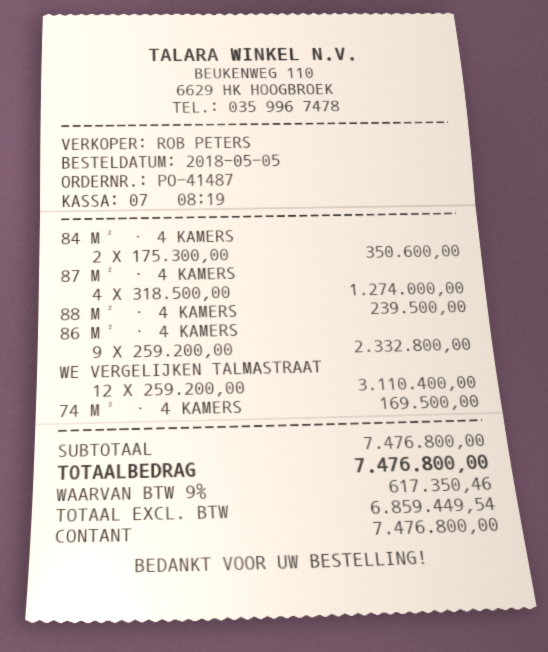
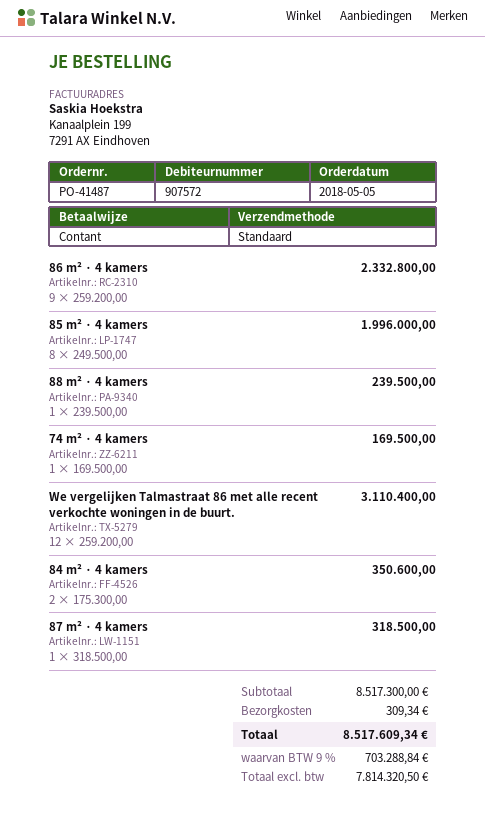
87 M² · 4 KAMERS: 4 x 318500.00 = 1274000.00 -> 1 x 318500.00 = 318500.00
85 m² · 4 kamers: none -> 8 x 249500.00 = 1996000.00
subtotal: 7476800.00 -> 8517300.00
shipping: none -> 309.34
net: 6859449.54 -> 7814320.50
tax: 9% = 617350.46 -> 9% = 703288.84
total: 7476800.00 -> 8517609.34

